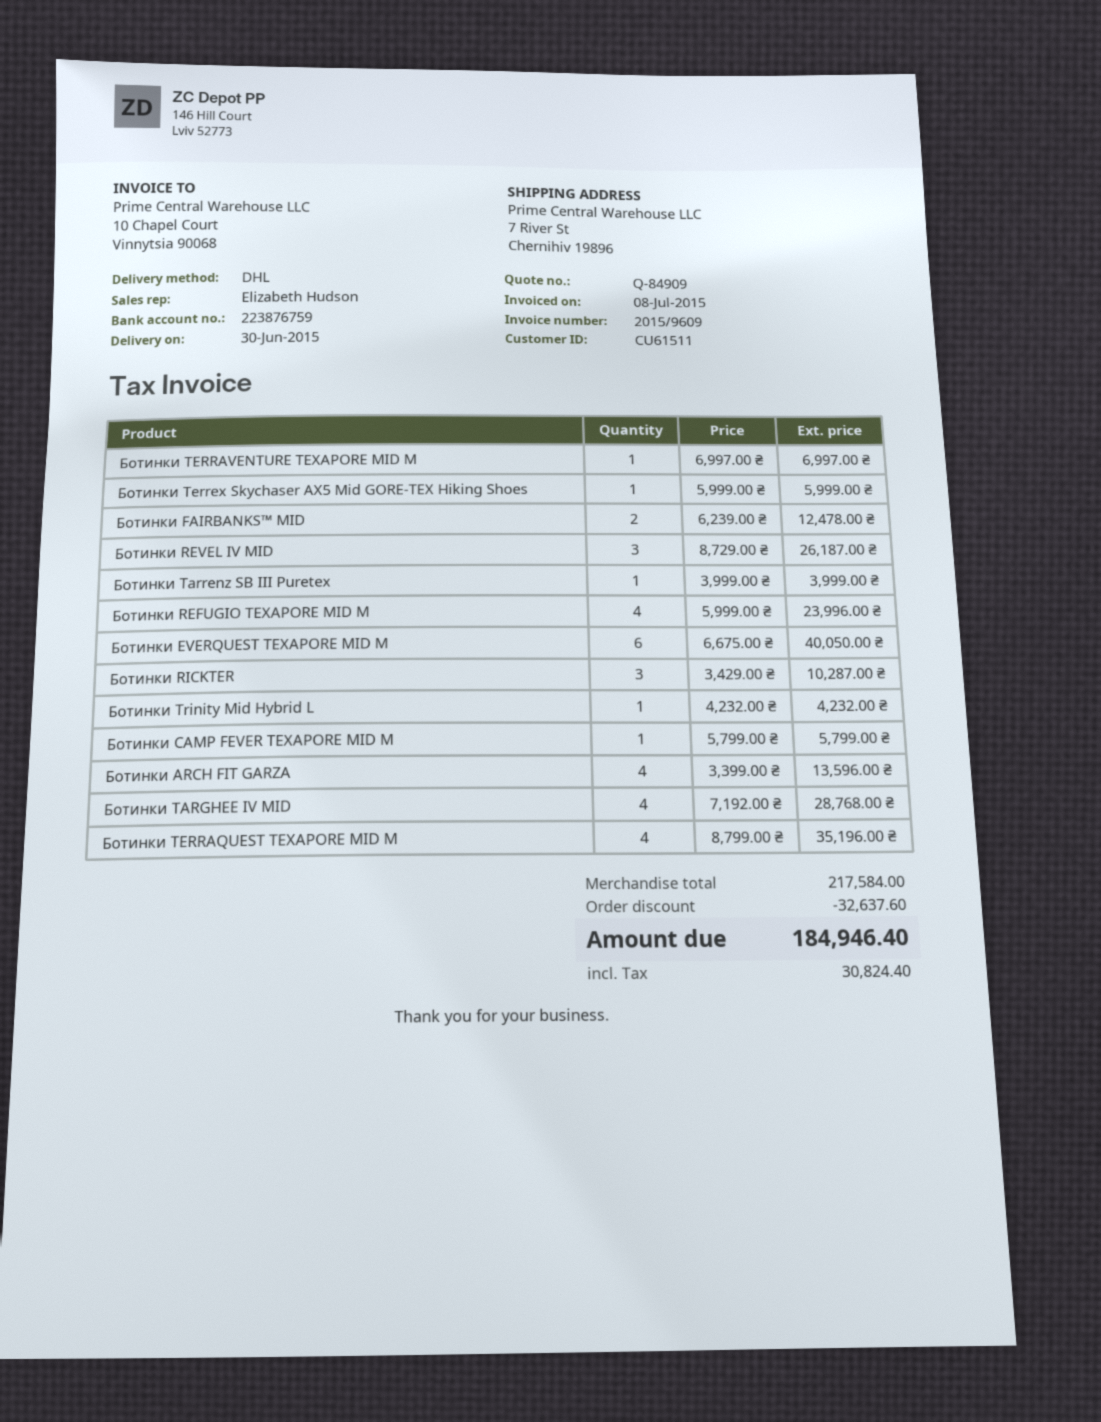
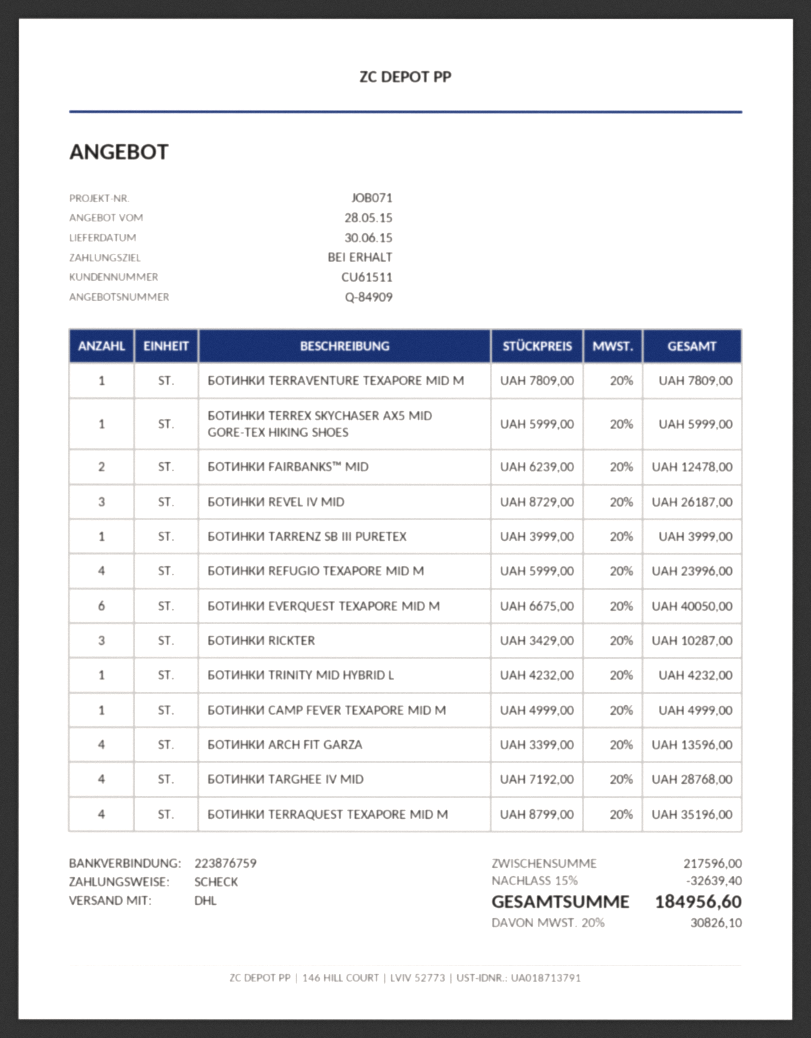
Ботинки TERRAVENTURE TEXAPORE MID M: 1 x 6997.00 = 6997.00 -> 1 x 7809.00 = 7809.00
Ботинки CAMP FEVER TEXAPORE MID M: 1 x 5799.00 = 5799.00 -> 1 x 4999.00 = 4999.00
subtotal: 217584.00 -> 217596.00
discount: 32637.60 -> 32639.40
tax: 30824.40 -> 30826.10
total: 184946.40 -> 184956.60

